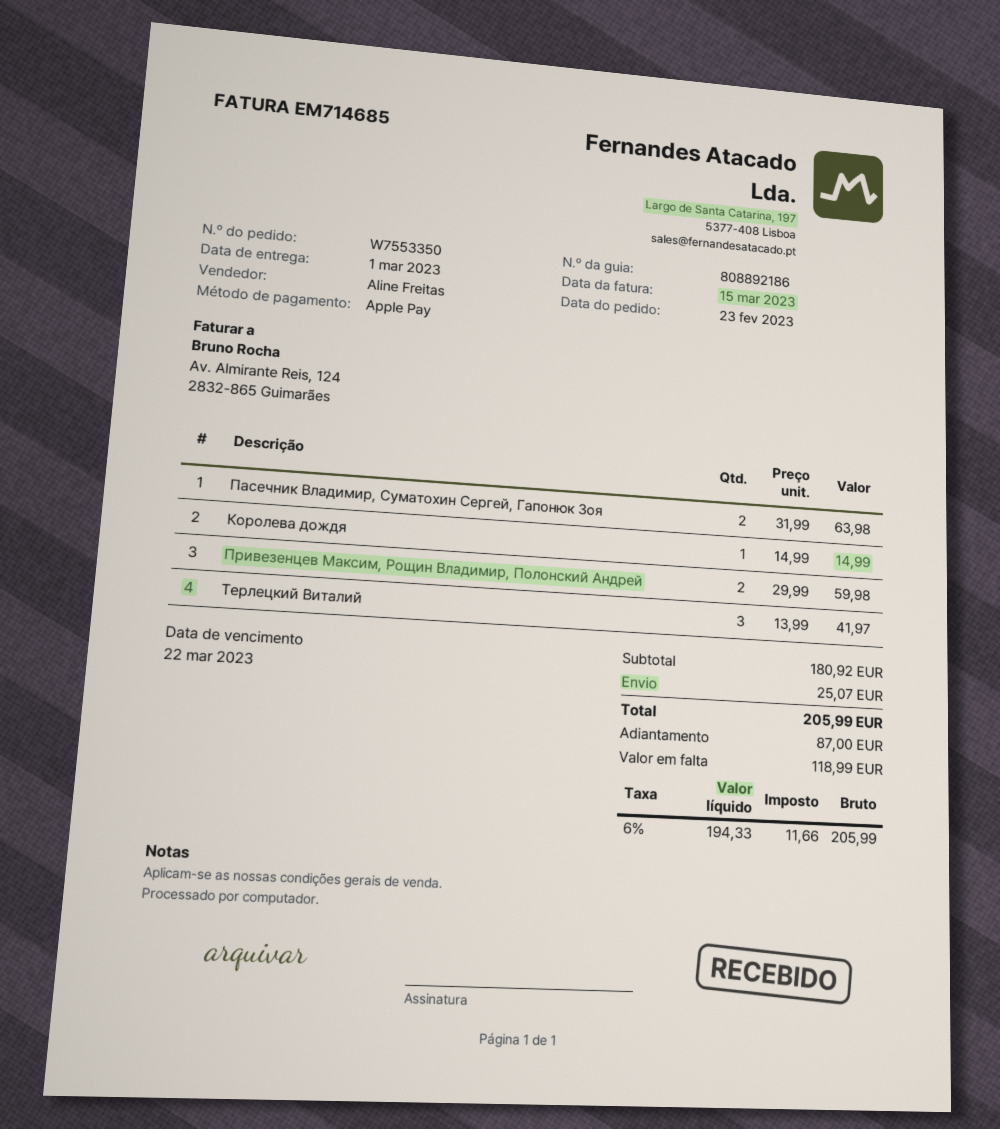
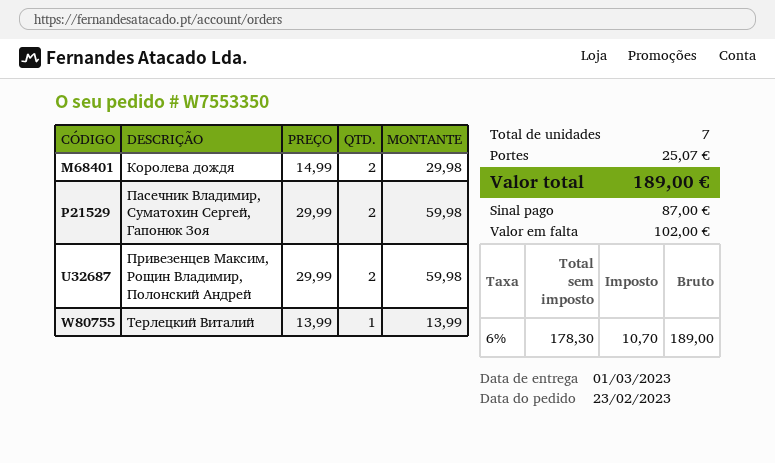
Пасечник Владимир, Суматохин Сергей, Гапонюк Зоя: 2 x 31.99 = 63.98 -> 2 x 29.99 = 59.98
Королева дождя: 1 x 14.99 = 14.99 -> 2 x 14.99 = 29.98
Терлецкий Виталий: 3 x 13.99 = 41.97 -> 1 x 13.99 = 13.99
net: 194.33 -> 178.30
tax: 6% = 11.66 -> 6% = 10.70
total: 205.99 -> 189.00
balance: 118.99 -> 102.00

